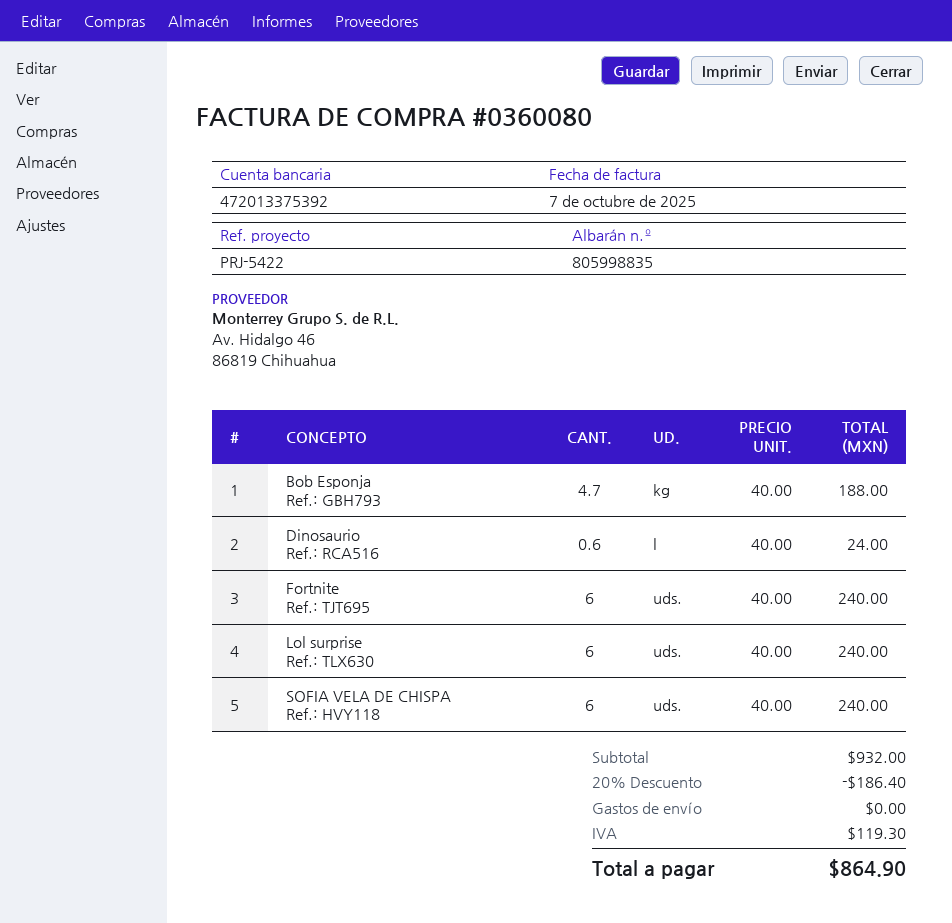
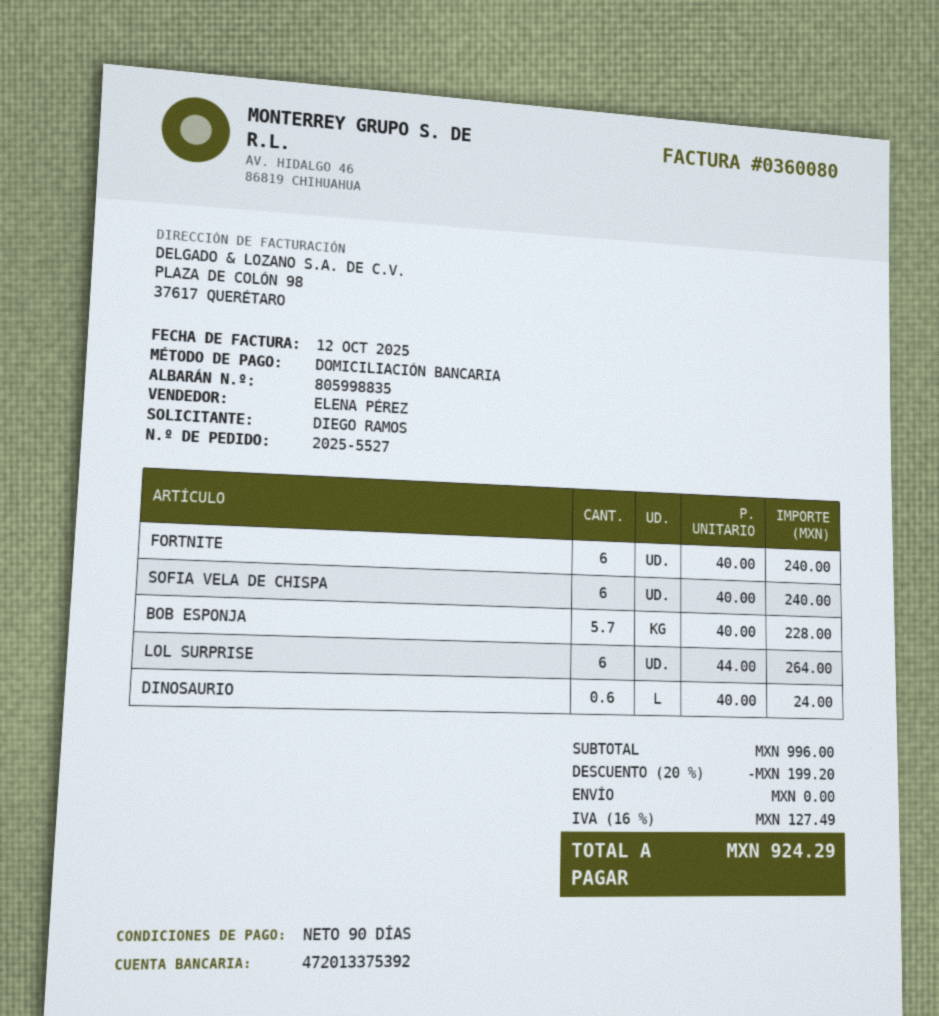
invoice date: 2025-10-07 -> 2025-10-12
Bob Esponja: 4.7 x 40.00 = 188.00 -> 5.7 x 40.00 = 228.00
Lol surprise: 6 x 40.00 = 240.00 -> 6 x 44.00 = 264.00
subtotal: 932.00 -> 996.00
discount: 20% = 186.40 -> 20% = 199.20
tax: 119.30 -> 127.49
total: 864.90 -> 924.29

